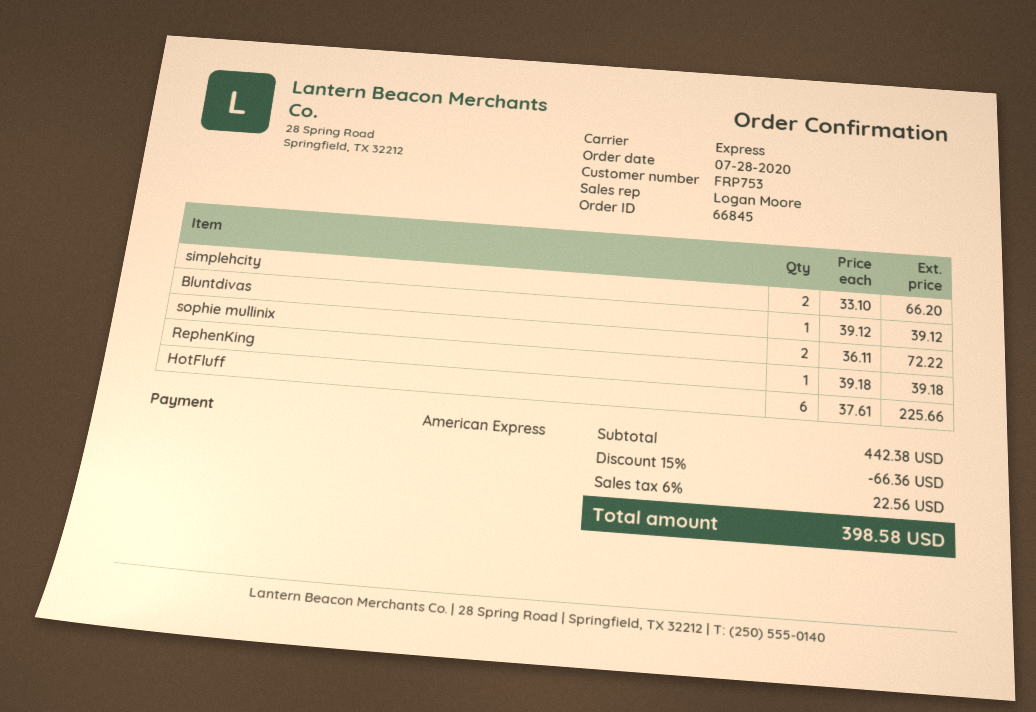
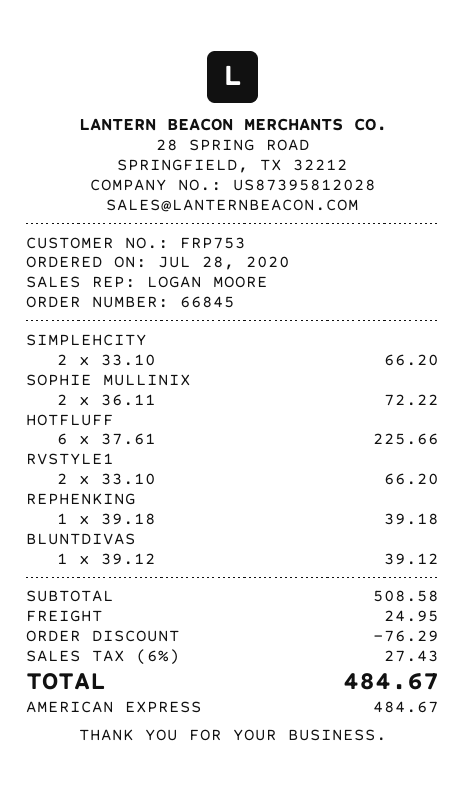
RVSTYLE1: none -> 2 x 33.10 = 66.20
subtotal: 442.38 -> 508.58
discount: 66.36 -> 76.29
shipping: none -> 24.95
tax: 6% = 22.56 -> 6% = 27.43
total: 398.58 -> 484.67

